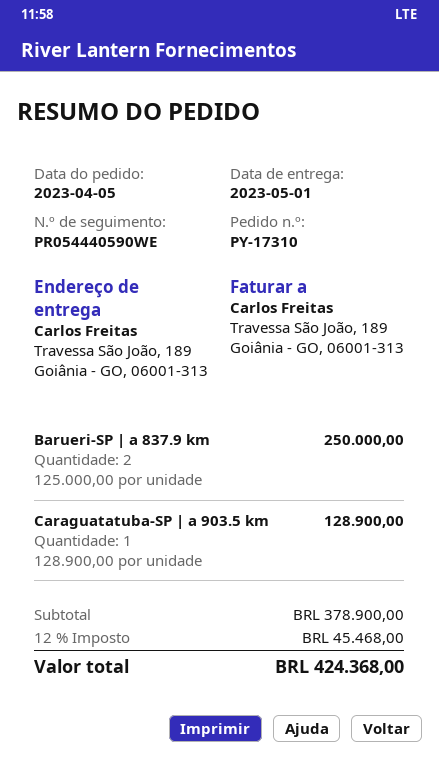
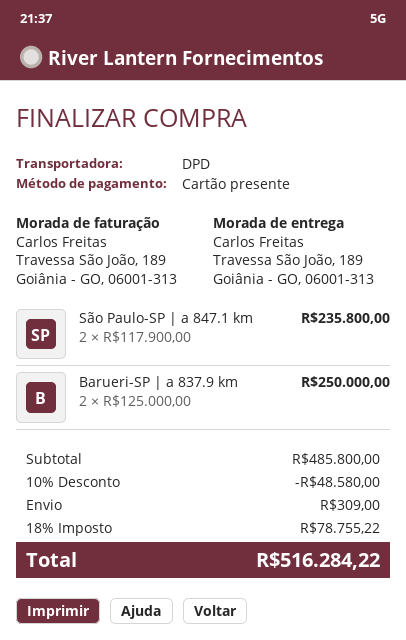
Caraguatatuba-SP | a 903.5 km: 1 x 128900.00 = 128900.00 -> none
São Paulo-SP | a 847.1 km: none -> 2 x 117900.00 = 235800.00
subtotal: 378900.00 -> 485800.00
discount: none -> 10% = 48580.00
shipping: none -> 309.00
tax: 12% = 45468.00 -> 18% = 78755.22
total: 424368.00 -> 516284.22

